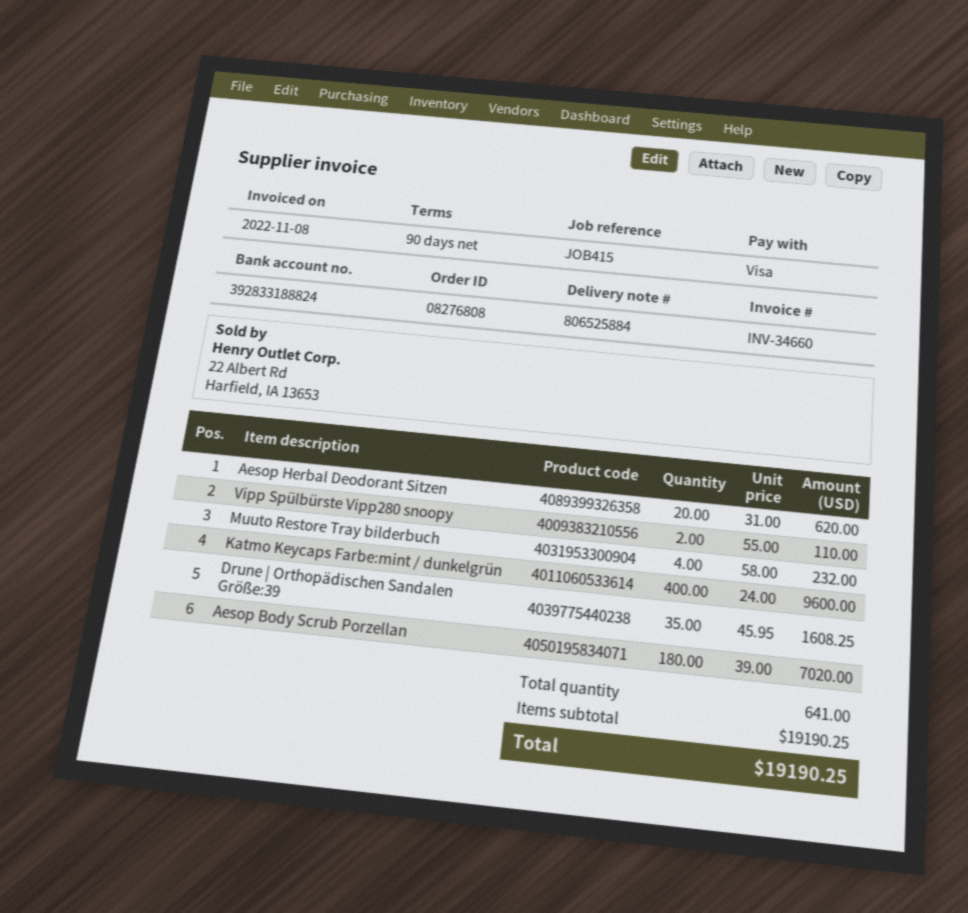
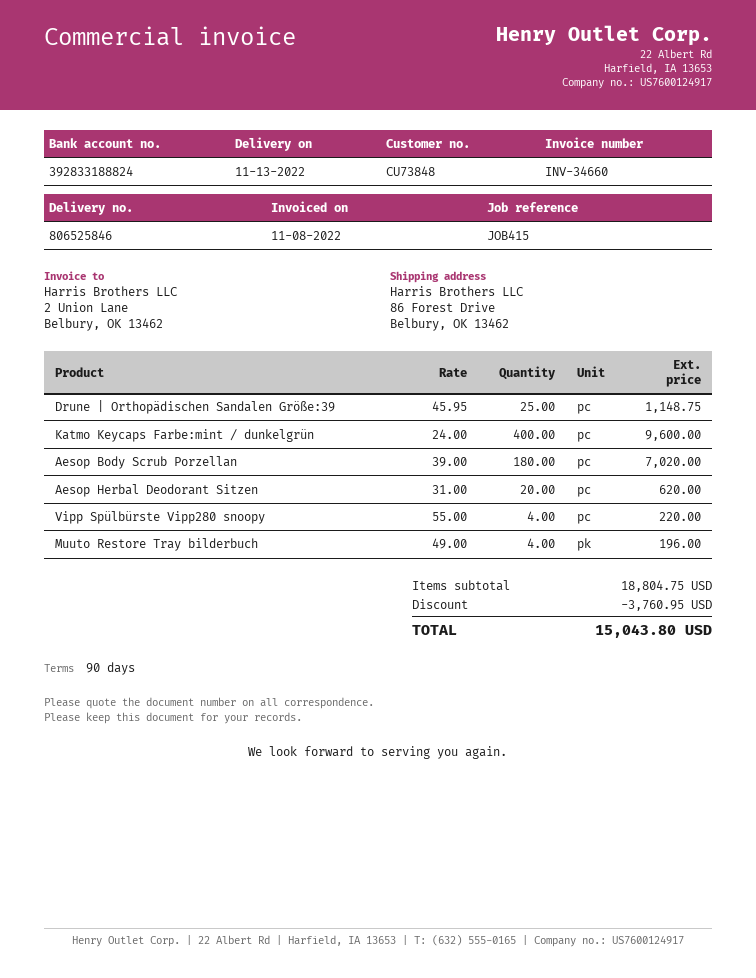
delivery note number: 806525884 -> 806525846
Vipp Spülbürste Vipp280 snoopy: 2 x 55.00 = 110.00 -> 4 x 55.00 = 220.00
Muuto Restore Tray bilderbuch: 4 x 58.00 = 232.00 -> 4 x 49.00 = 196.00
Drune | Orthopädischen Sandalen Größe:39: 35 x 45.95 = 1608.25 -> 25 x 45.95 = 1148.75
subtotal: 19190.25 -> 18804.75
discount: none -> 3760.95
total: 19190.25 -> 15043.80

